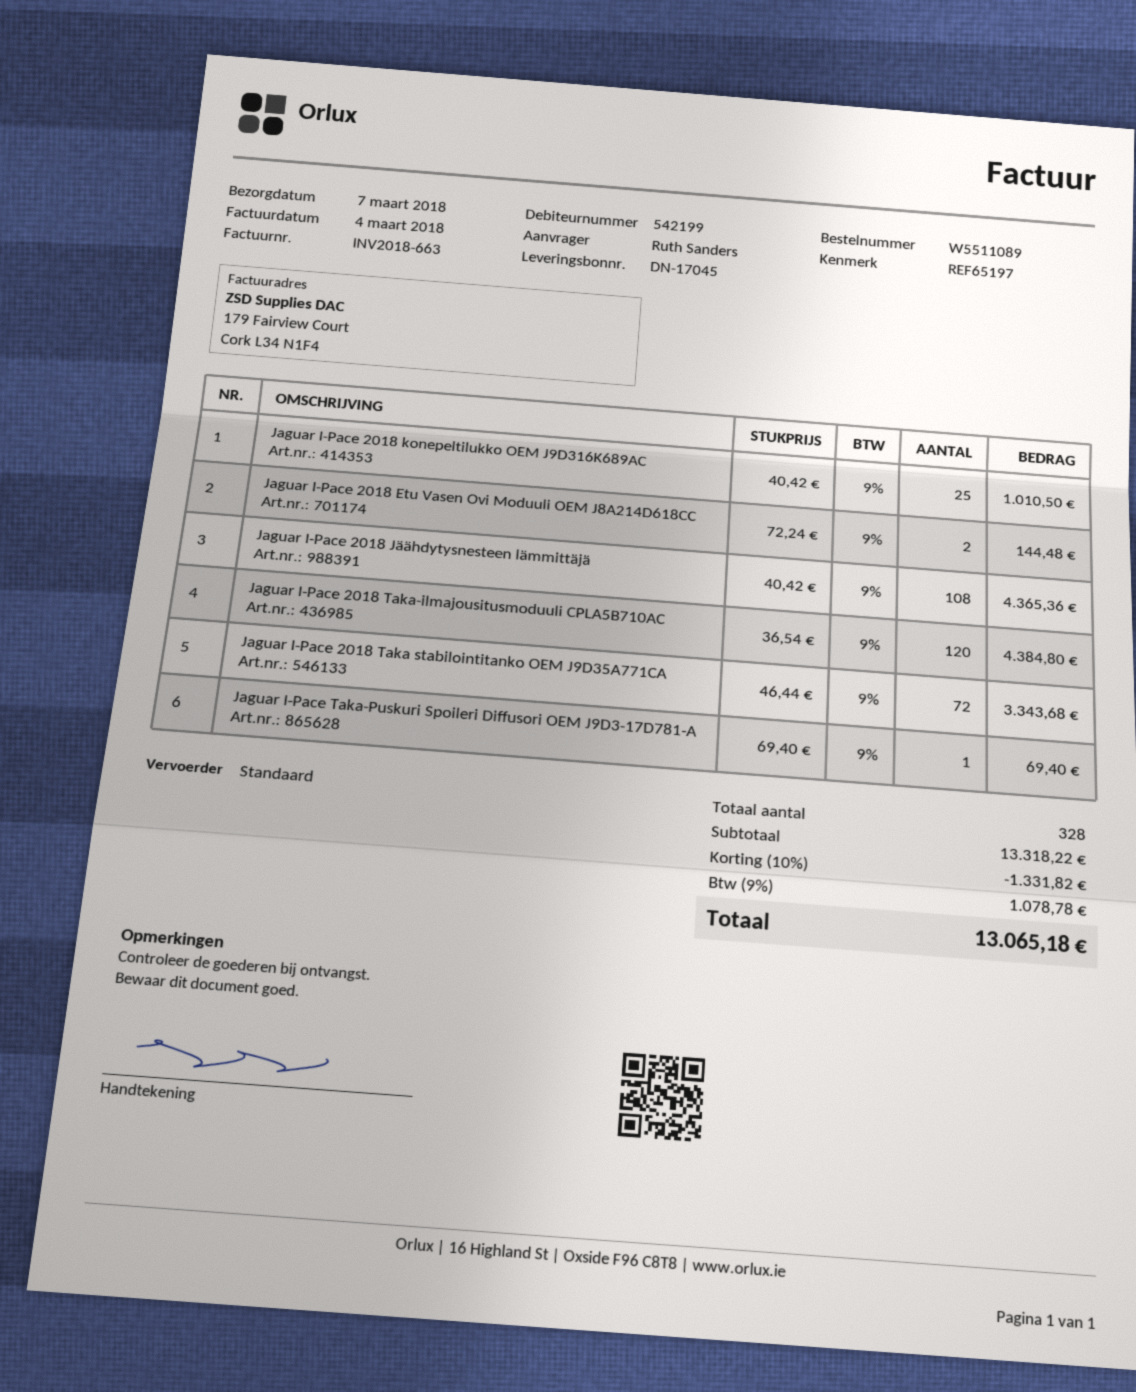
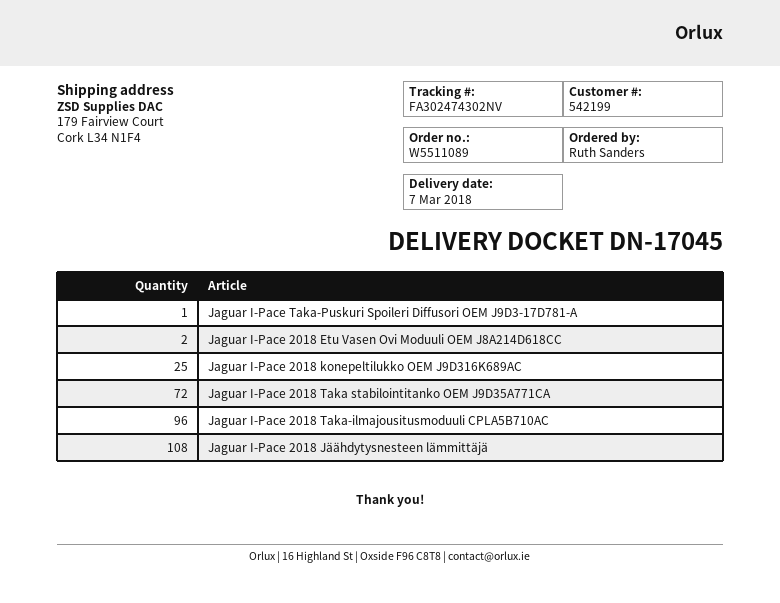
Jaguar I-Pace 2018 Taka-ilmajousitusmoduuli CPLA5B710AC: 120 -> 96

